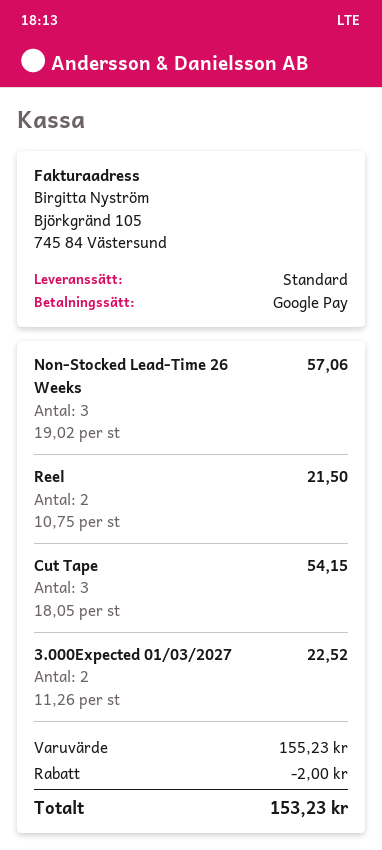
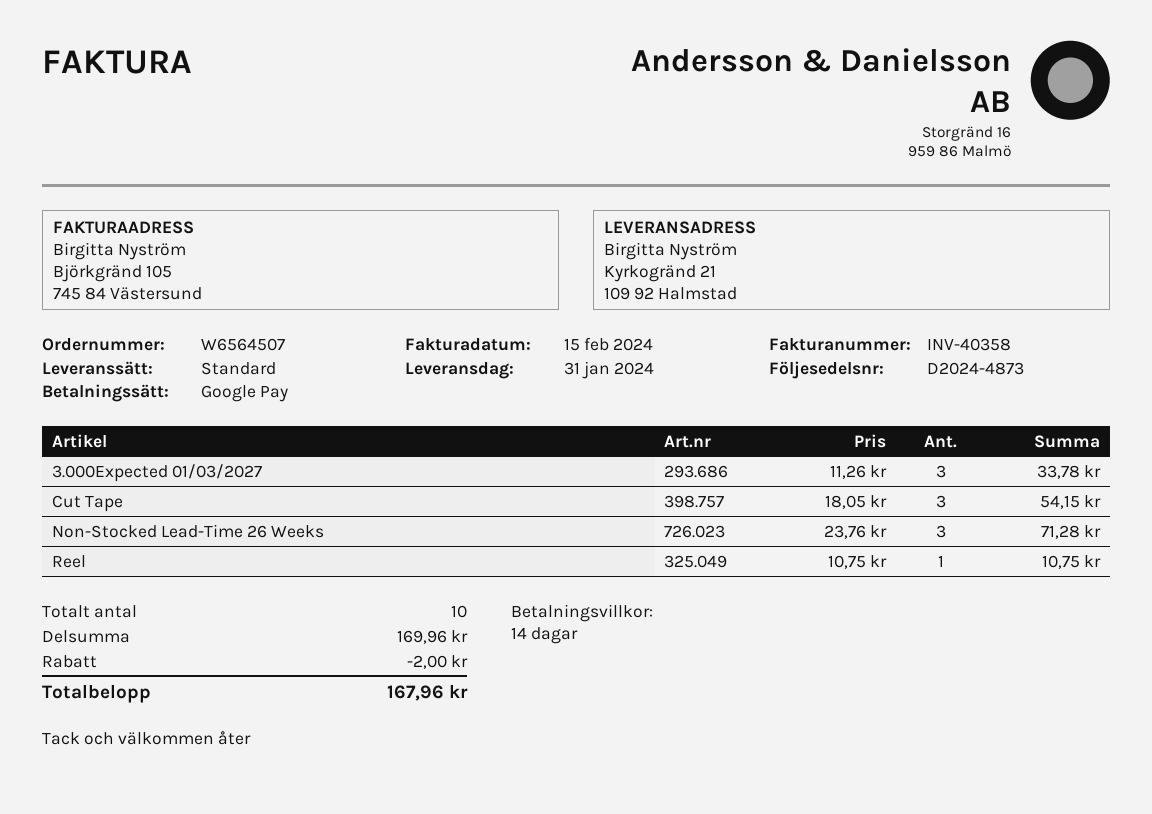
Non-Stocked Lead-Time 26 Weeks: 3 x 19.02 = 57.06 -> 3 x 23.76 = 71.28
Reel: 2 x 10.75 = 21.50 -> 1 x 10.75 = 10.75
3.000Expected 01/03/2027: 2 x 11.26 = 22.52 -> 3 x 11.26 = 33.78
subtotal: 155.23 -> 169.96
total: 153.23 -> 167.96

